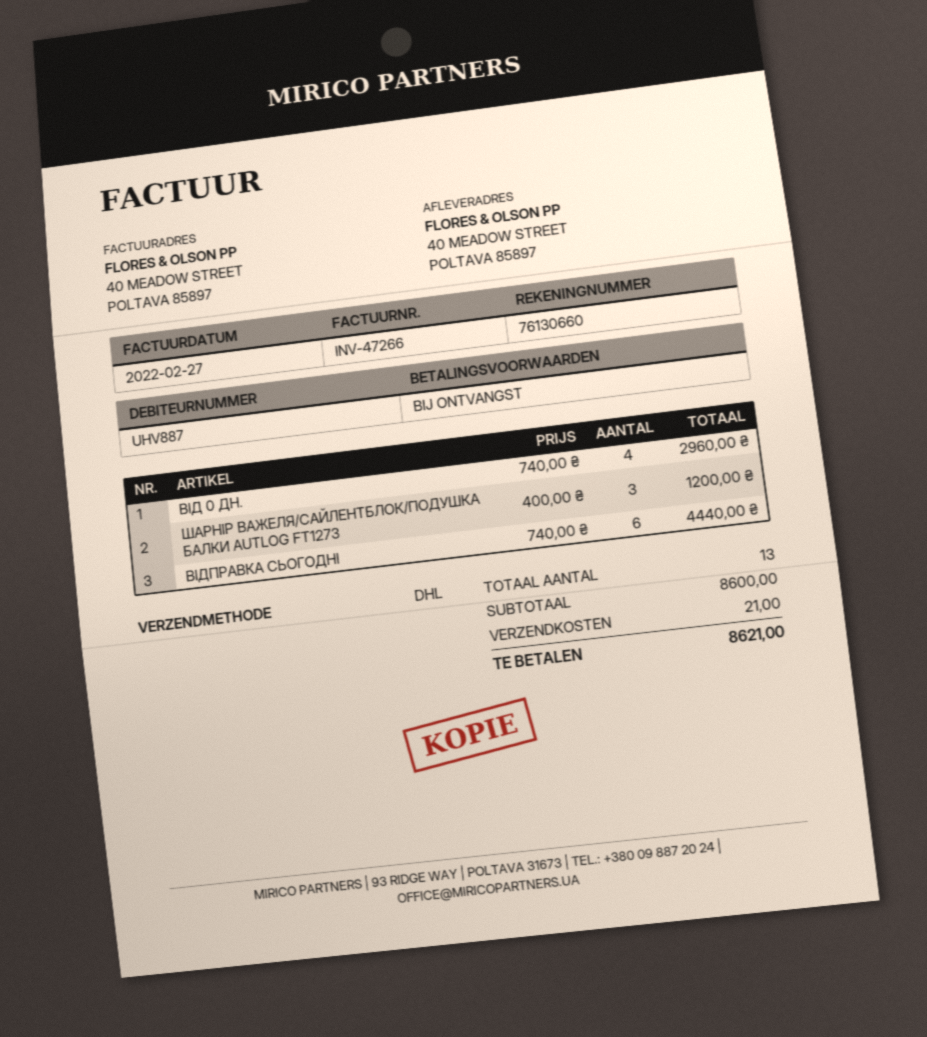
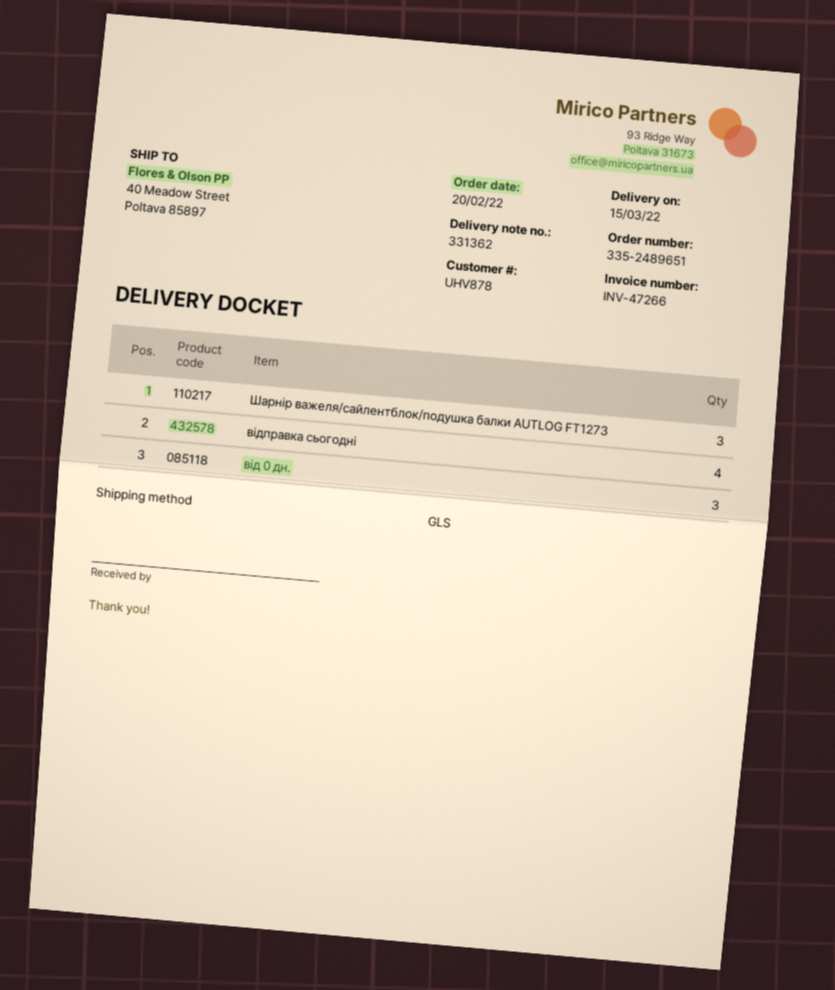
customer number: UHV887 -> UHV878
shipping method: DHL -> GLS
ВІД 0 ДН.: 4 -> 3
ВІДПРАВКА СЬОГОДНІ: 6 -> 4

